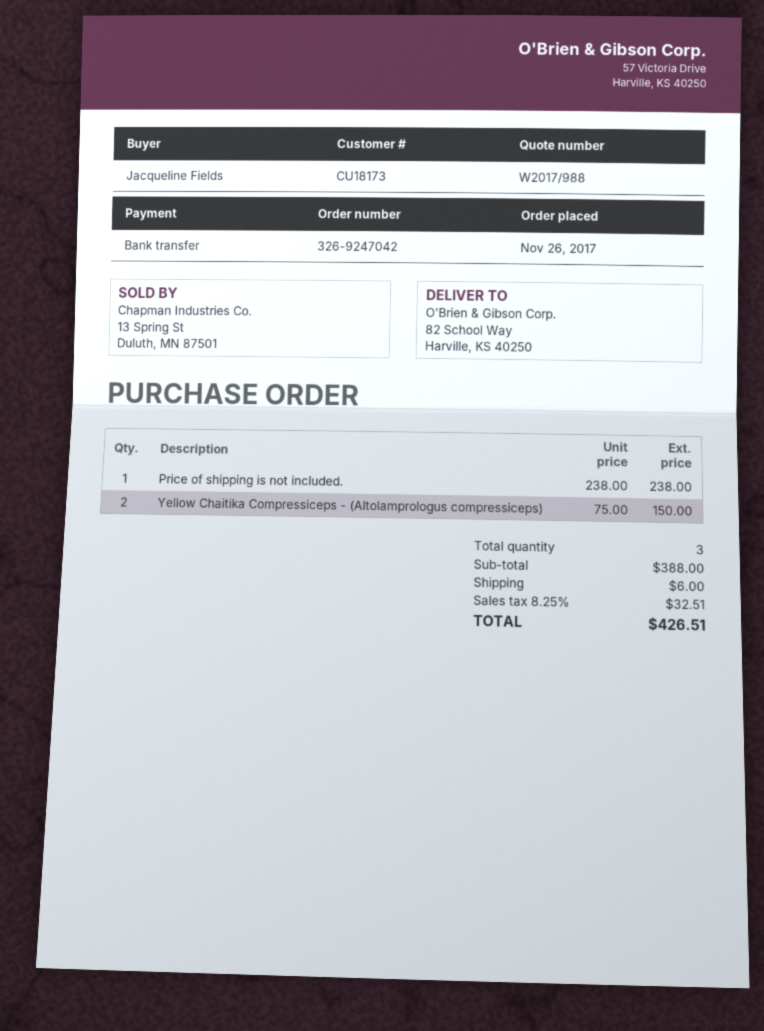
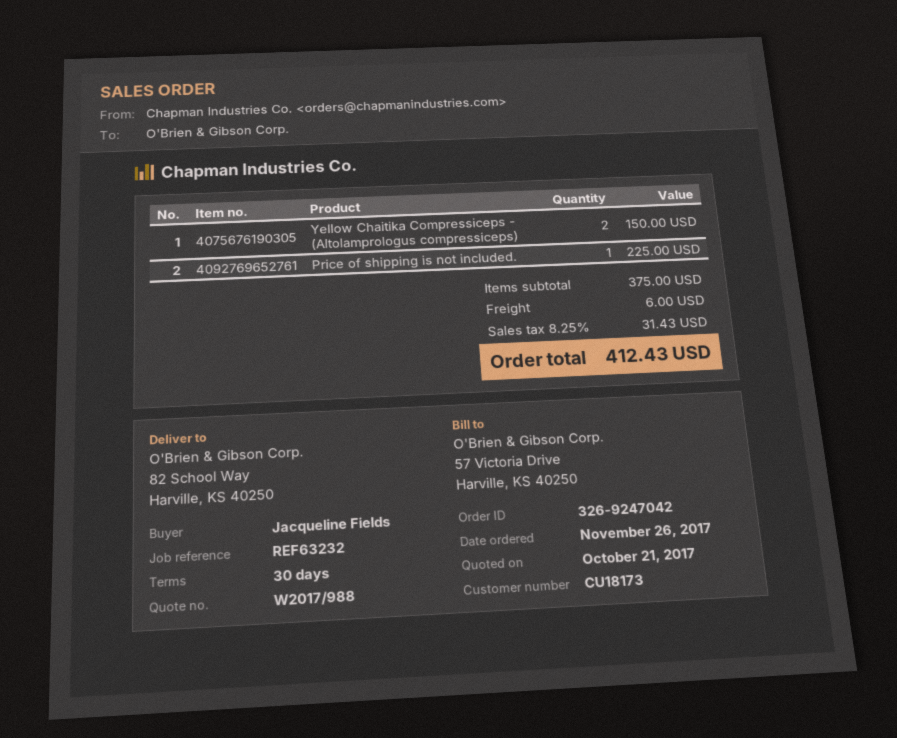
Price of shipping is not included.: 1 for 238.00 -> 1 for 225.00
subtotal: 388.00 -> 375.00
tax: 8.25% = 32.51 -> 8.25% = 31.43
total: 426.51 -> 412.43

